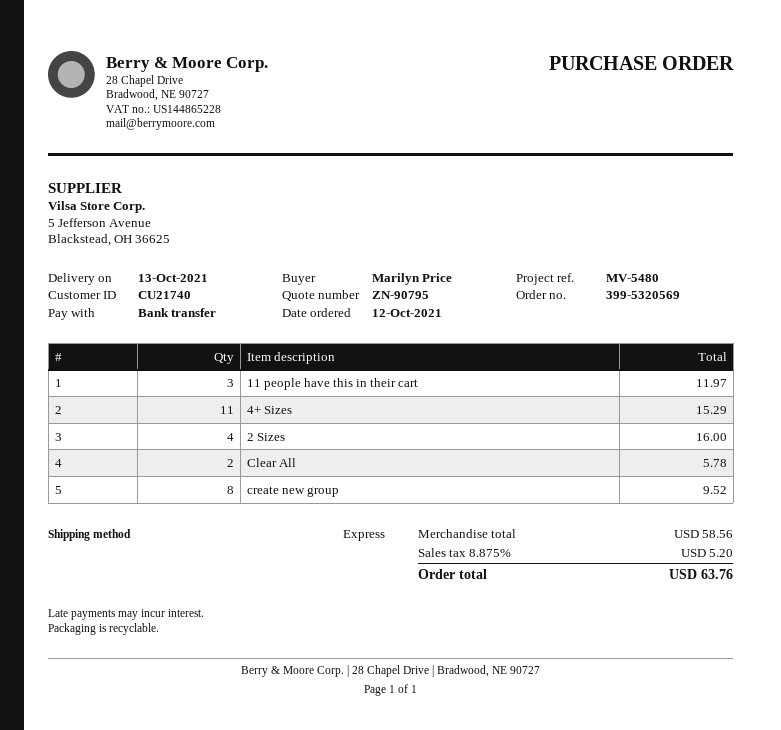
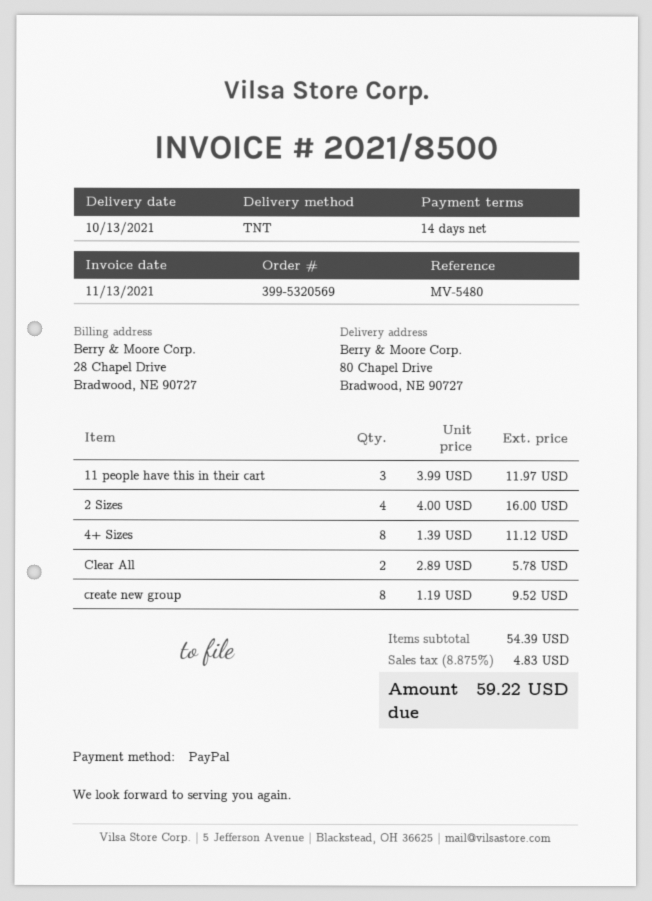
payment method: bank transfer -> PayPal
shipping method: express -> TNT
4+ Sizes: 11 for 15.29 -> 8 for 11.12
subtotal: 58.56 -> 54.39
tax: 8.875% = 5.20 -> 8.875% = 4.83
total: 63.76 -> 59.22

